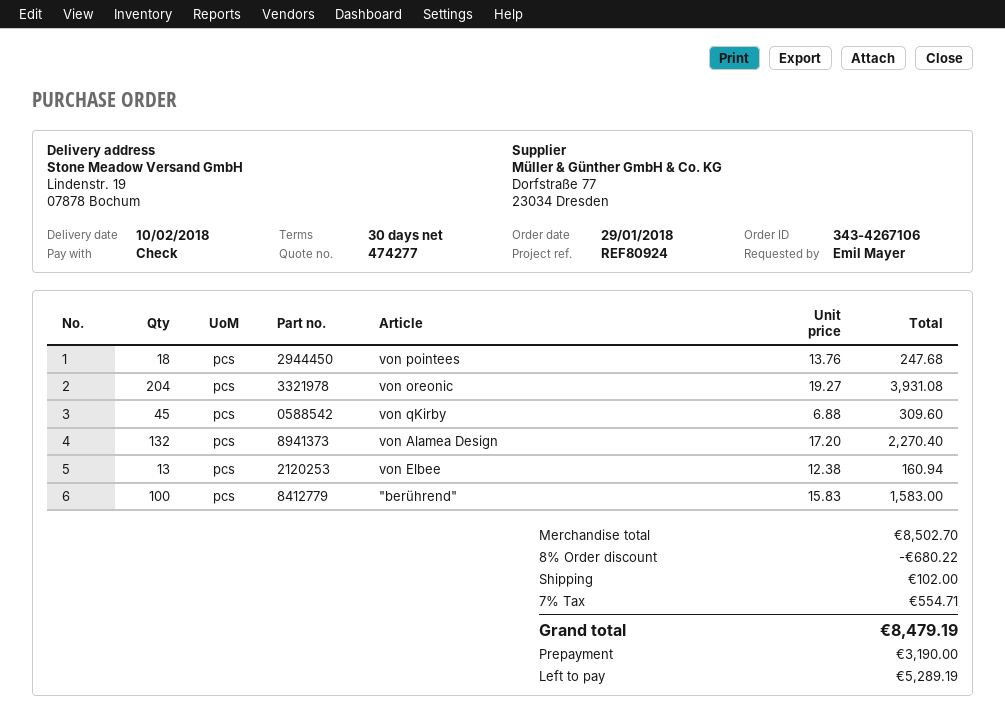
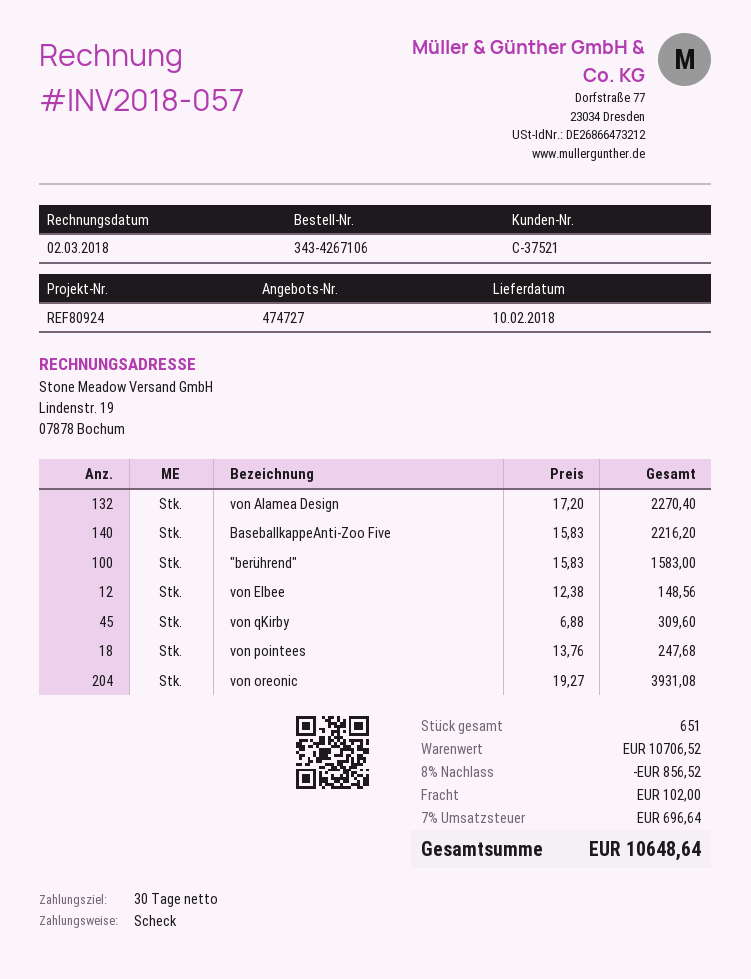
quote number: 474277 -> 474727
von Elbee: 13 x 12.38 = 160.94 -> 12 x 12.38 = 148.56
BaseballkappeAnti-Zoo Five: none -> 140 x 15.83 = 2216.20
subtotal: 8502.70 -> 10706.52
discount: 8% = 680.22 -> 8% = 856.52
tax: 7% = 554.71 -> 7% = 696.64
total: 8479.19 -> 10648.64

